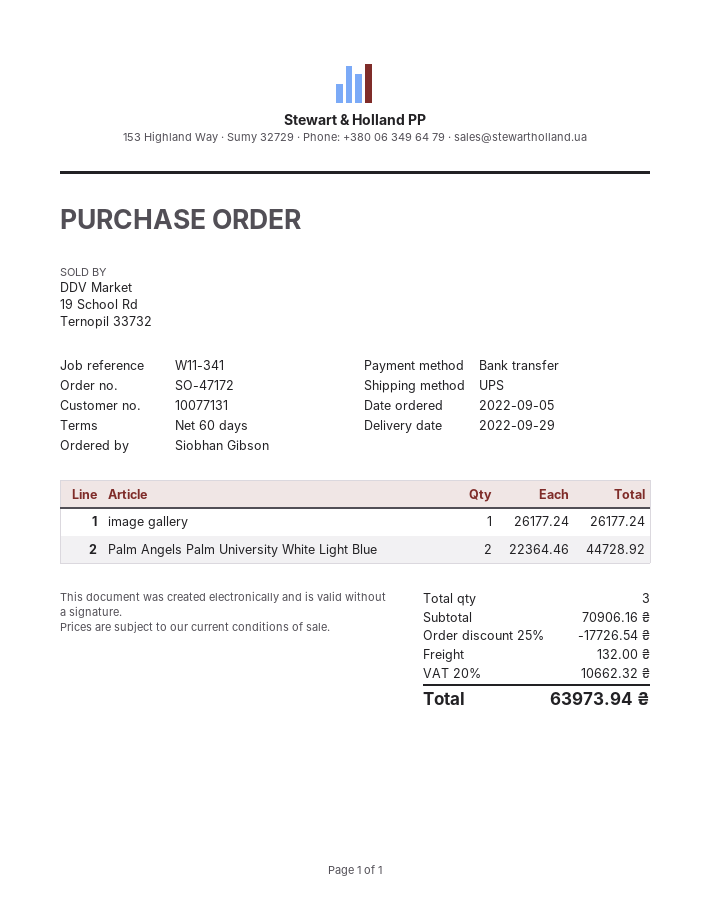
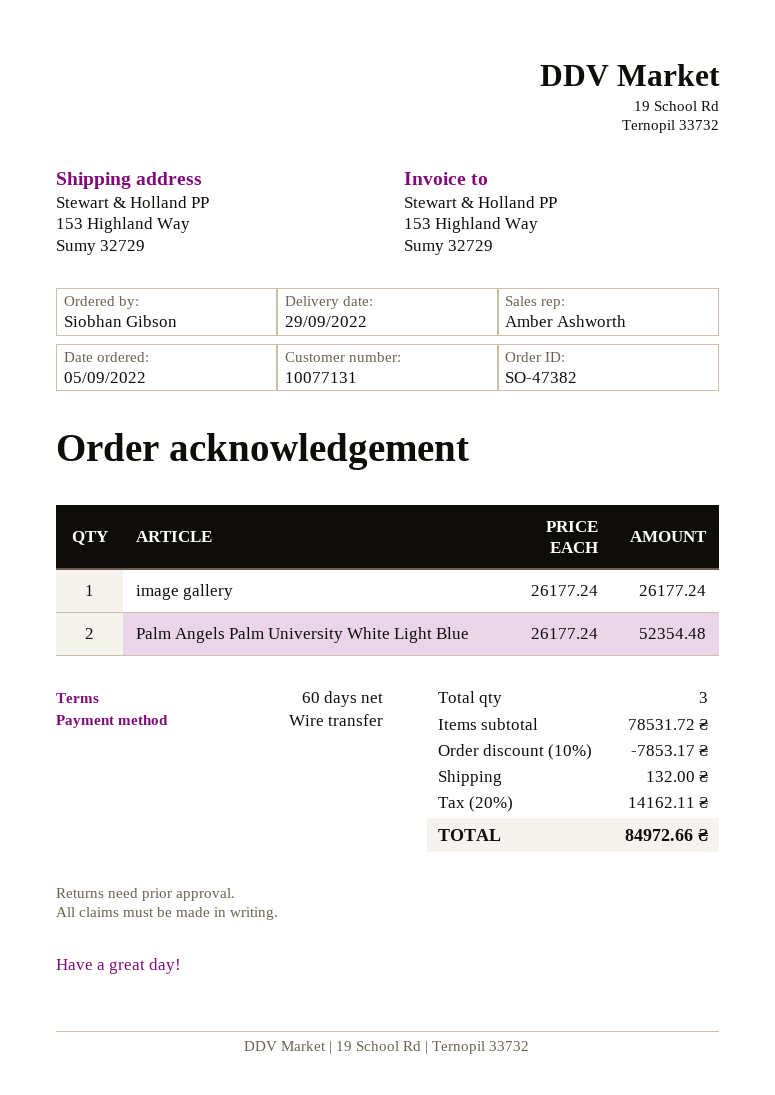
order number: SO-47172 -> SO-47382
Palm Angels Palm University White Light Blue: 2 x 22364.46 = 44728.92 -> 2 x 26177.24 = 52354.48
subtotal: 70906.16 -> 78531.72
discount: 25% = 17726.54 -> 10% = 7853.17
tax: 20% = 10662.32 -> 20% = 14162.11
total: 63973.94 -> 84972.66

